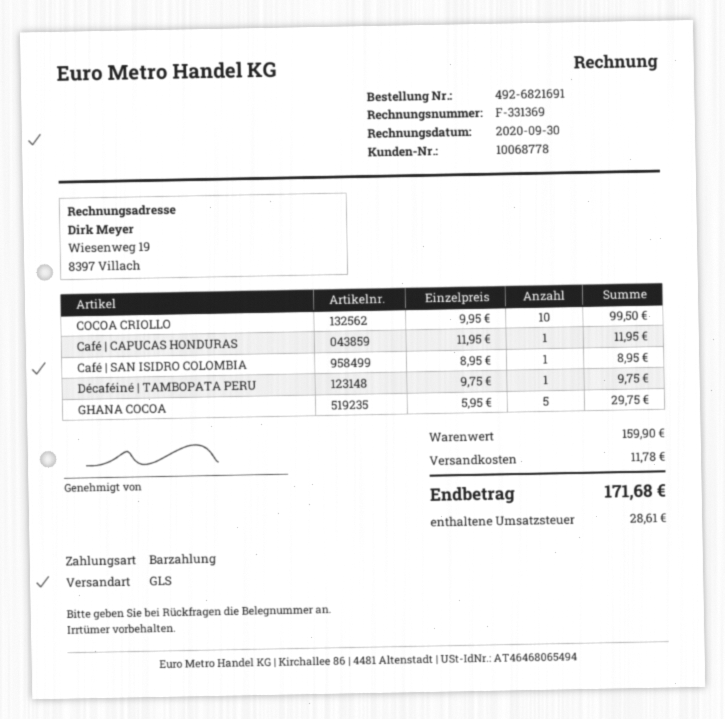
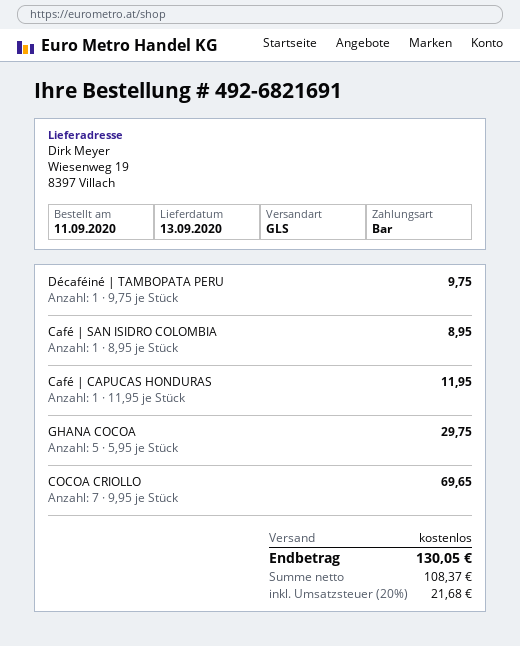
COCOA CRIOLLO: 10 x 9.95 = 99.50 -> 7 x 9.95 = 69.65
shipping: 11.78 -> 0.00
tax: 28.61 -> 21.68
total: 171.68 -> 130.05

